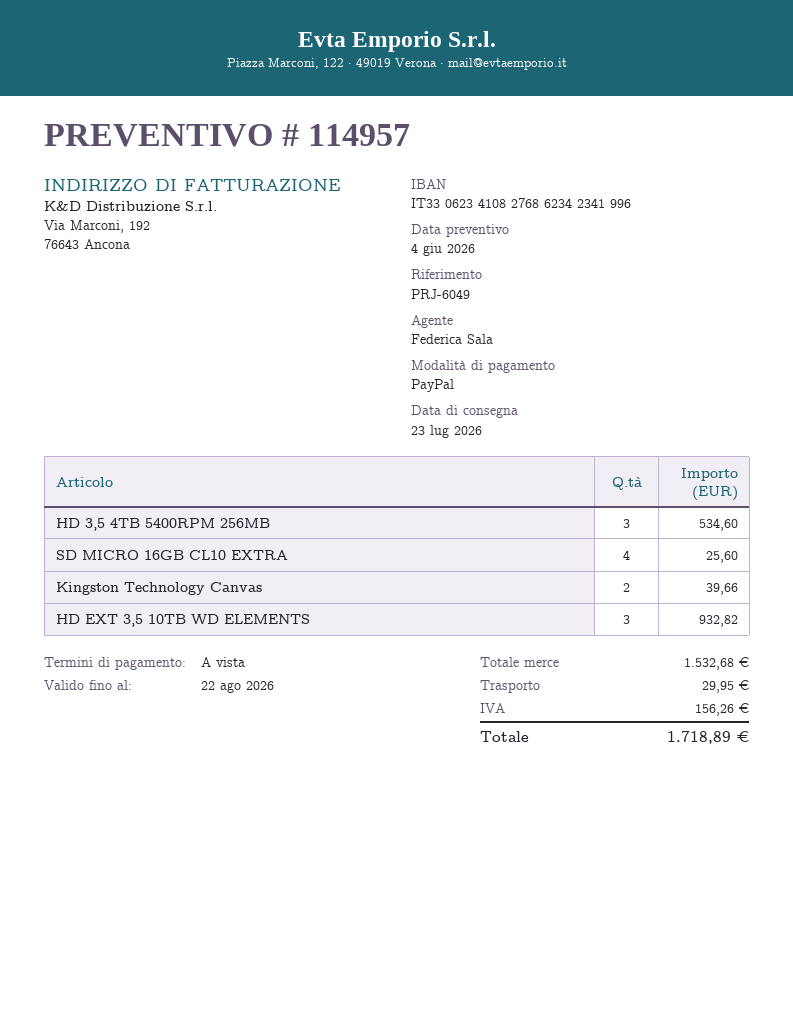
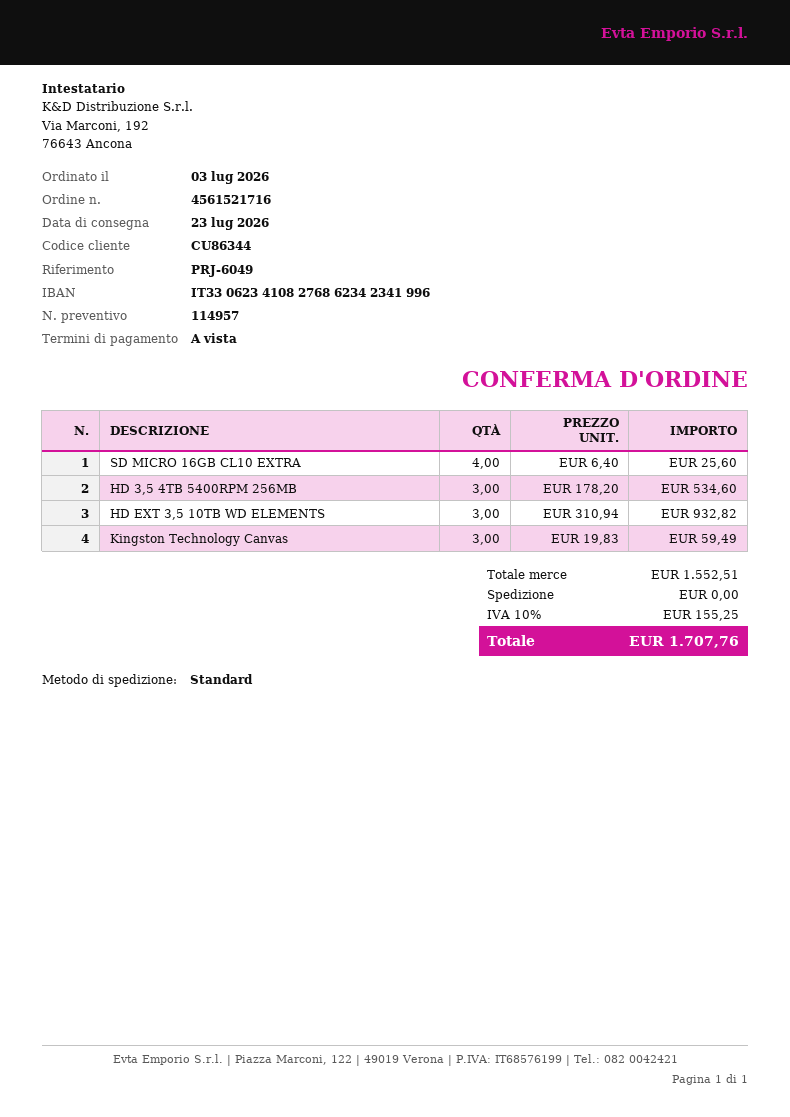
Kingston Technology Canvas: 2 for 39.66 -> 3 for 59.49
subtotal: 1532.68 -> 1552.51
shipping: 29.95 -> 0.00
tax: 156.26 -> 155.25
total: 1718.89 -> 1707.76

